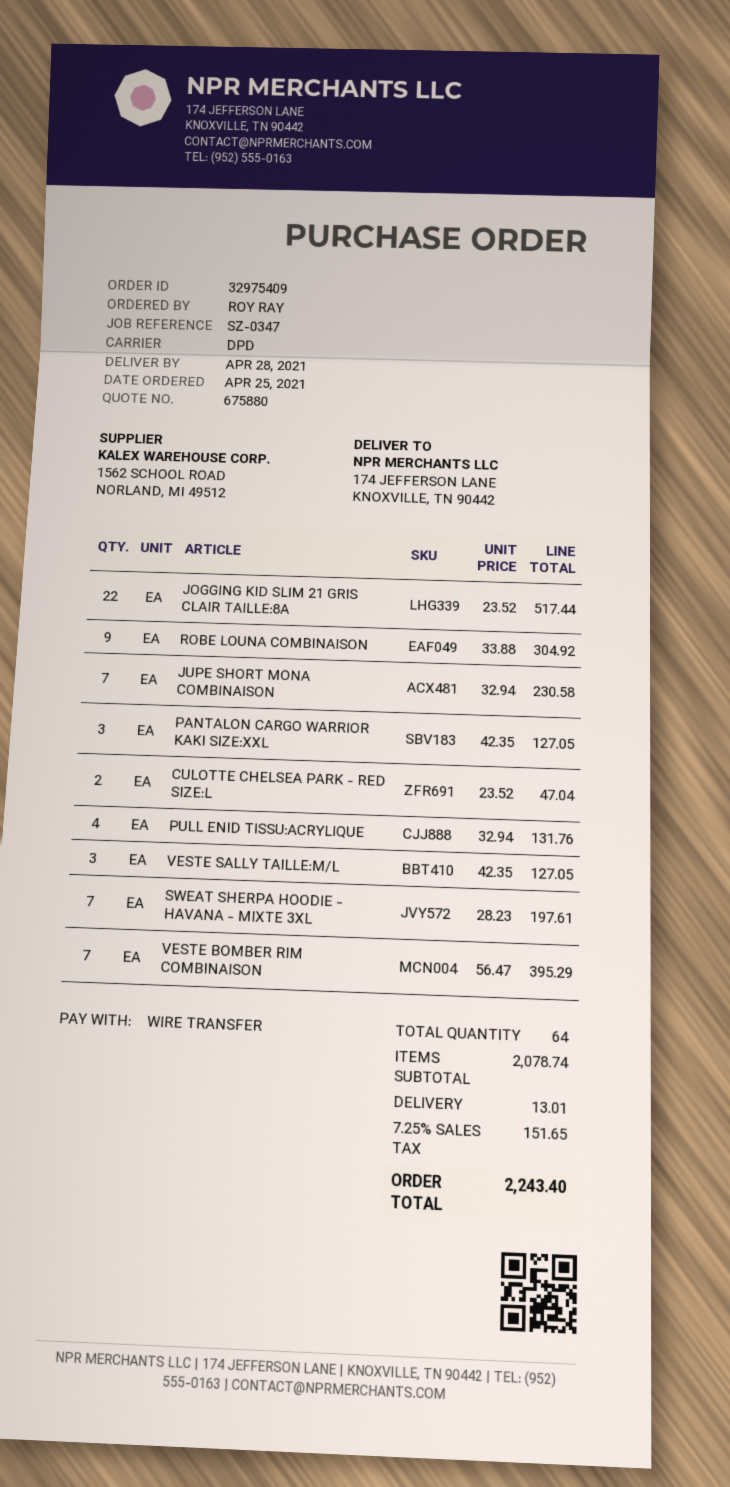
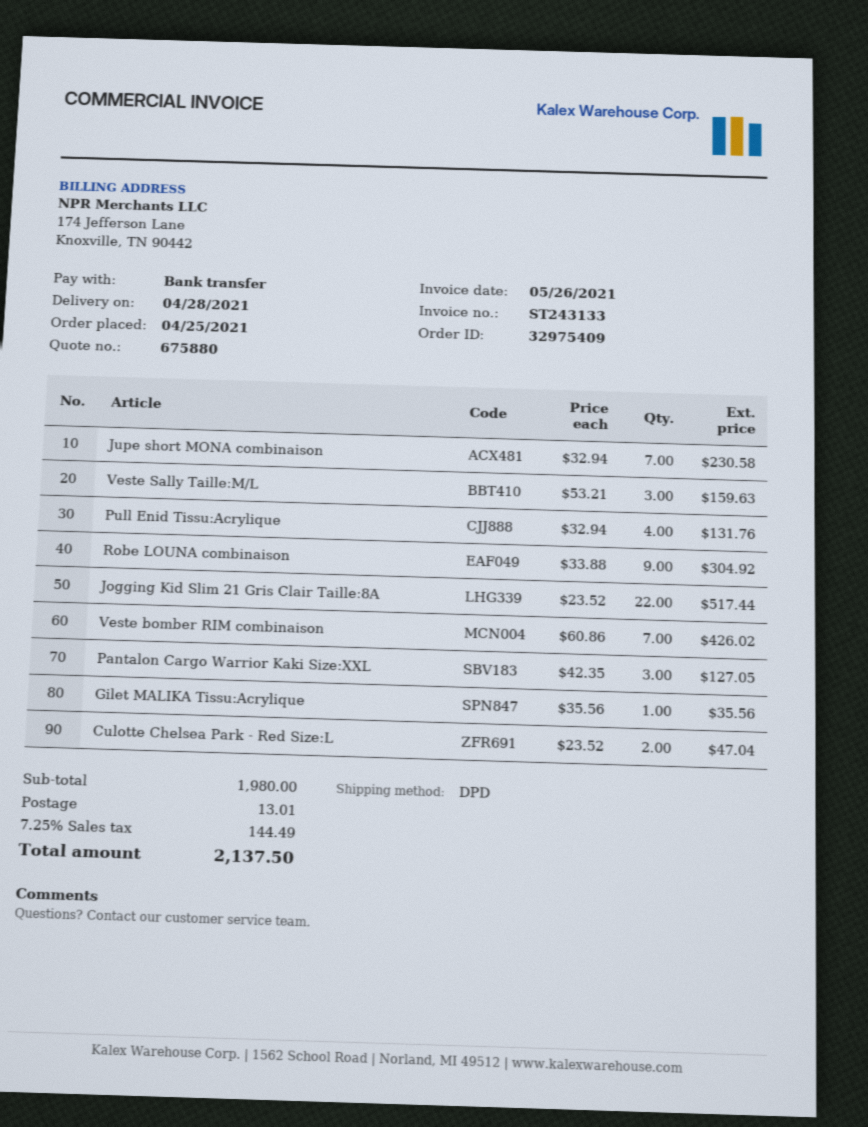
VESTE SALLY TAILLE:M/L: 3 x 42.35 = 127.05 -> 3 x 53.21 = 159.63
SWEAT SHERPA HOODIE - HAVANA - MIXTE 3XL: 7 x 28.23 = 197.61 -> none
VESTE BOMBER RIM COMBINAISON: 7 x 56.47 = 395.29 -> 7 x 60.86 = 426.02
Gilet MALIKA Tissu:Acrylique: none -> 1 x 35.56 = 35.56
subtotal: 2078.74 -> 1980.00
tax: 7.25% = 151.65 -> 7.25% = 144.49
total: 2243.40 -> 2137.50

